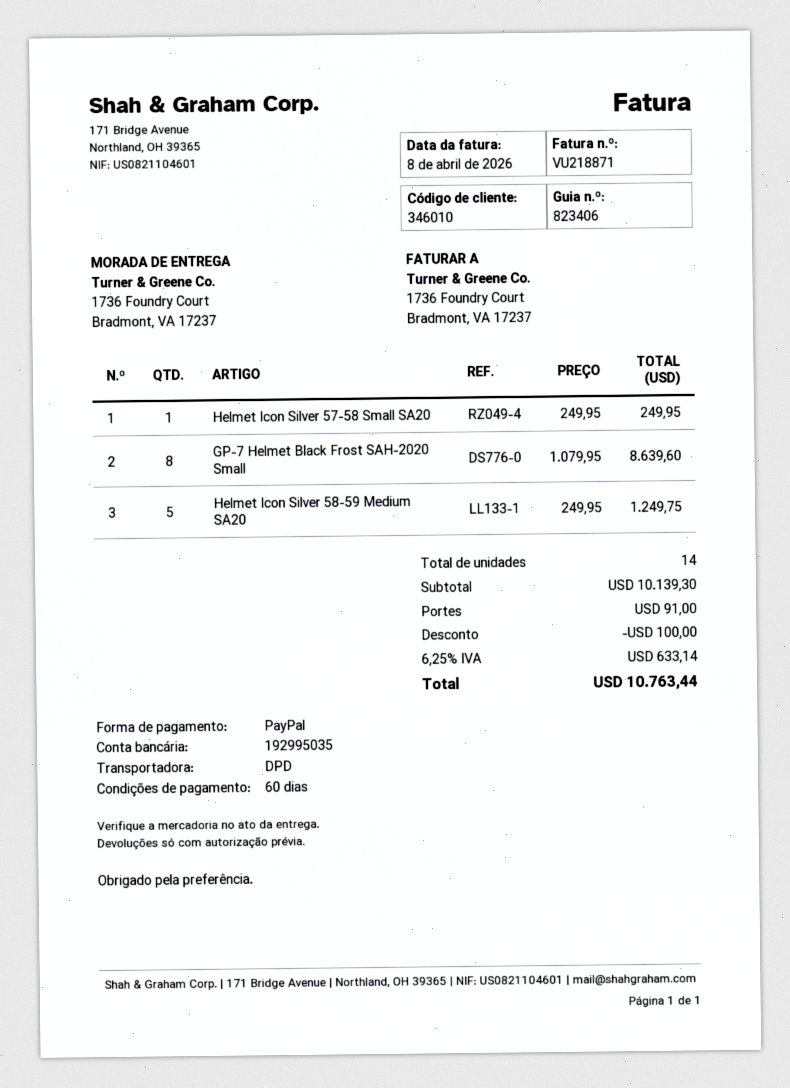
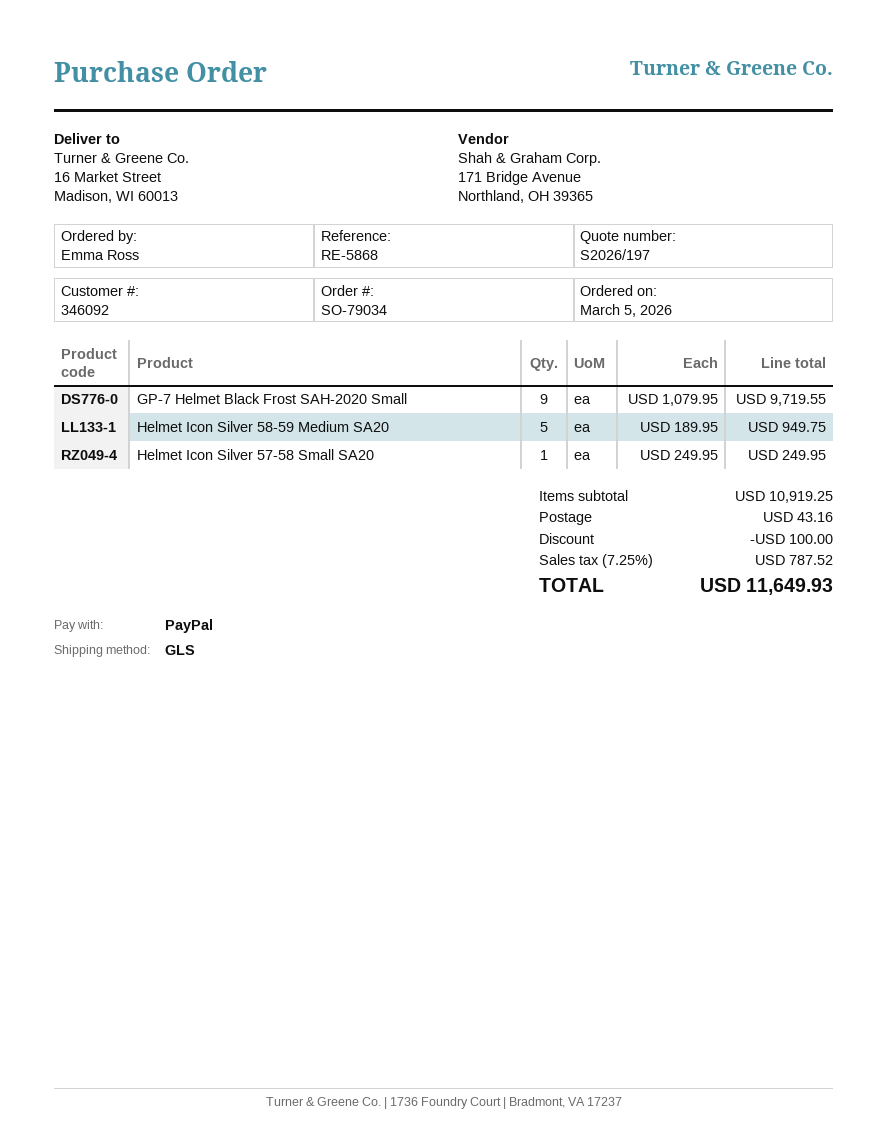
customer number: 346010 -> 346092
shipping method: DPD -> GLS
ship to: 1736 Foundry Court, Bradmont, VA 17237 -> 16 Market Street, Madison, WI 60013
GP-7 Helmet Black Frost SAH-2020 Small: 8 x 1079.95 = 8639.60 -> 9 x 1079.95 = 9719.55
Helmet Icon Silver 58-59 Medium SA20: 5 x 249.95 = 1249.75 -> 5 x 189.95 = 949.75
subtotal: 10139.30 -> 10919.25
shipping: 91.00 -> 43.16
tax: 6.25% = 633.14 -> 7.25% = 787.52
total: 10763.44 -> 11649.93

